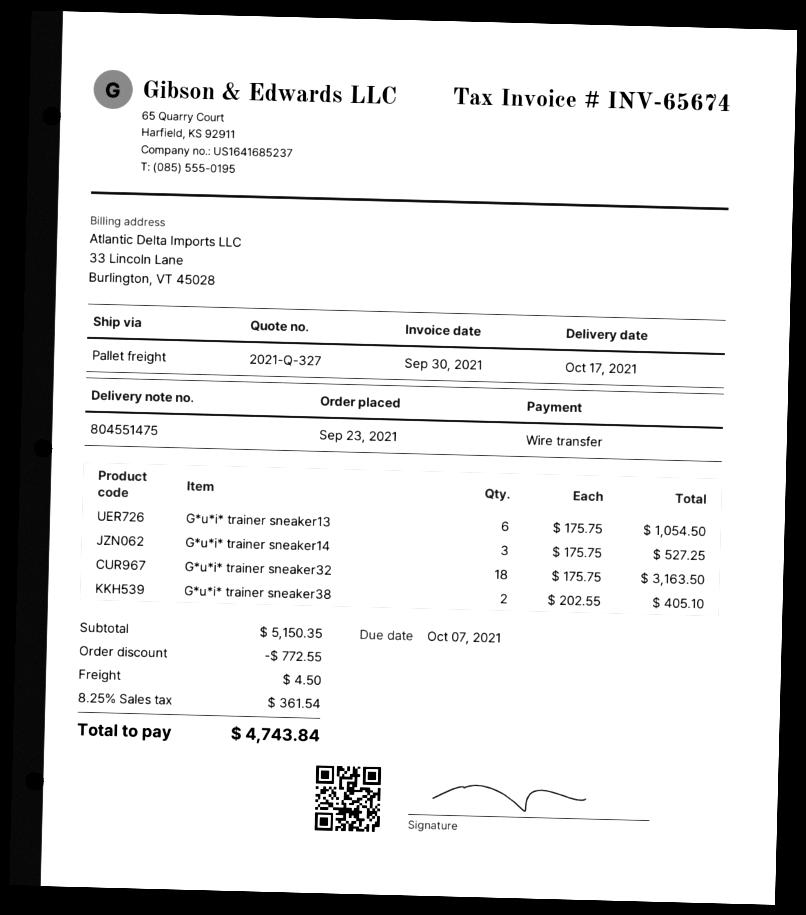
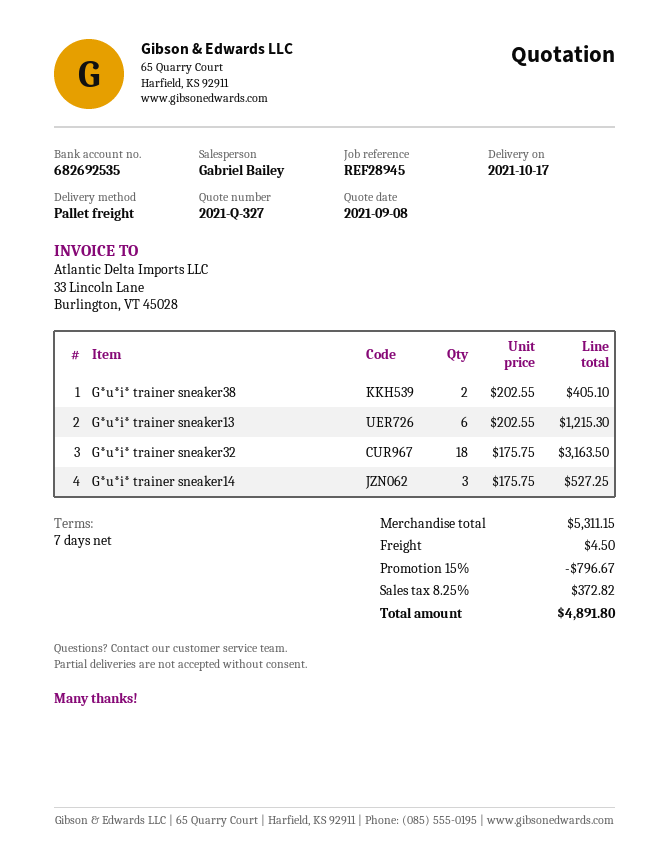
G*u*i* trainer sneaker13: 6 x 175.75 = 1054.50 -> 6 x 202.55 = 1215.30
subtotal: 5150.35 -> 5311.15
discount: 772.55 -> 796.67
tax: 8.25% = 361.54 -> 8.25% = 372.82
total: 4743.84 -> 4891.80

